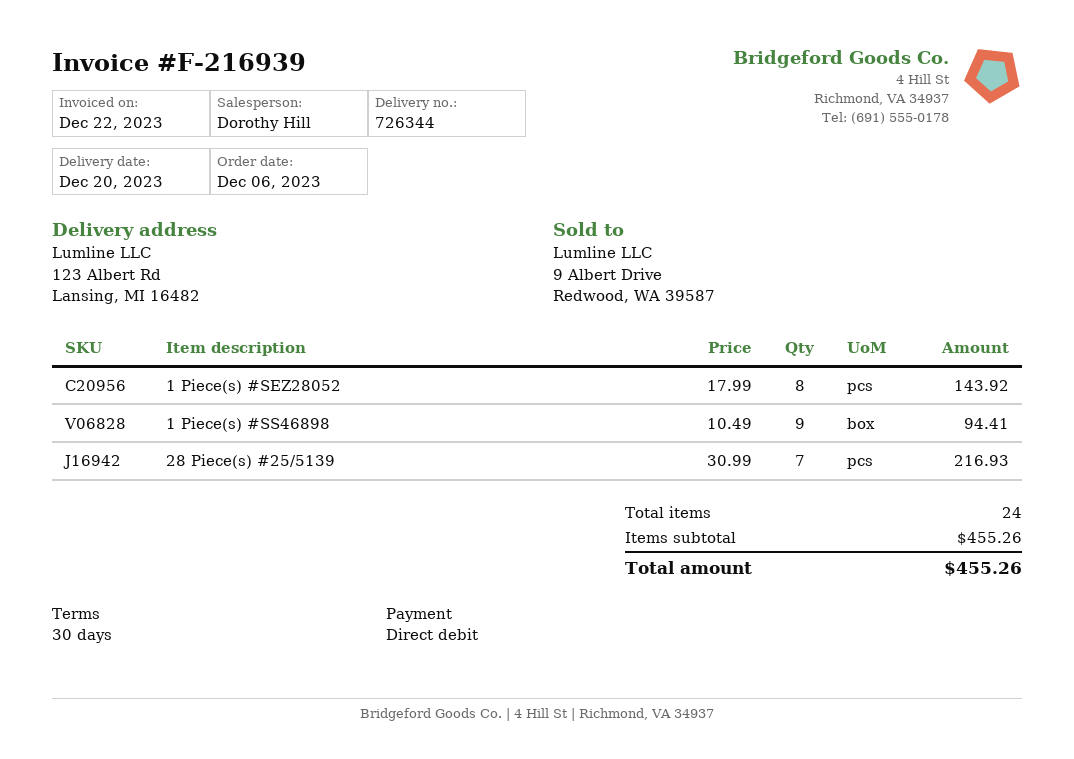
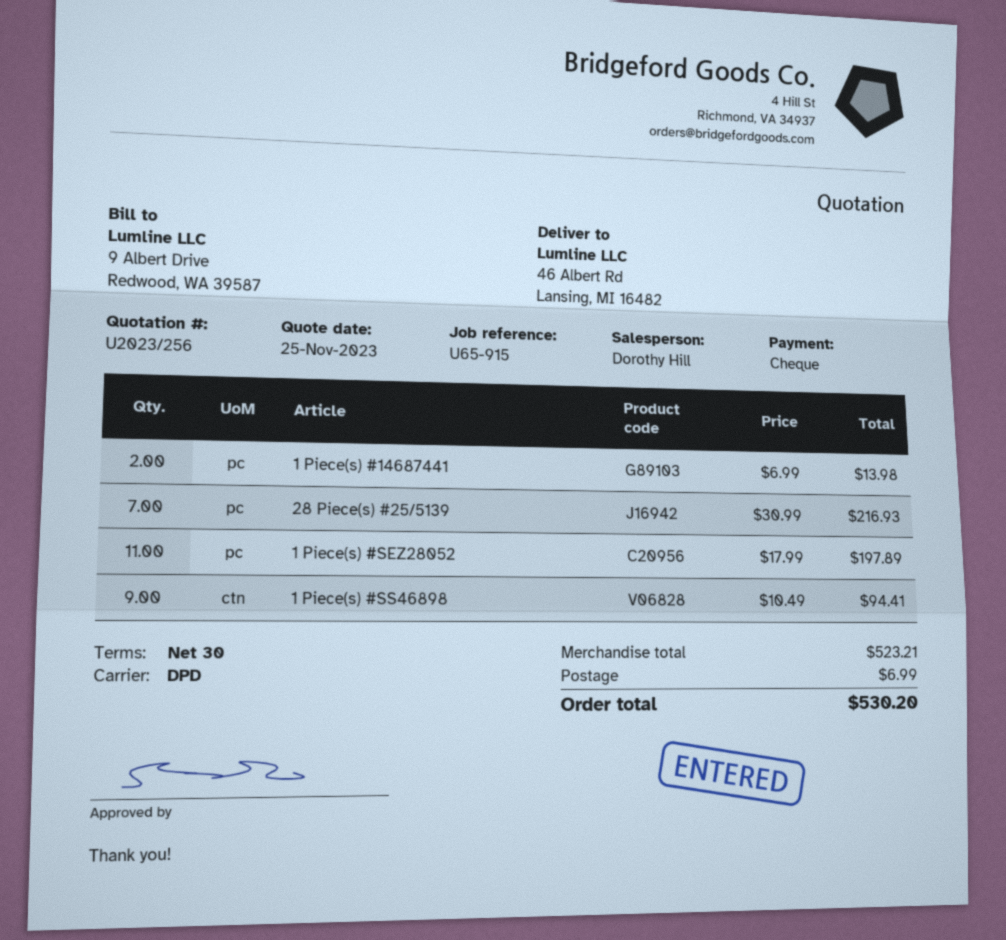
payment method: direct debit -> cheque
ship to: 123 Albert Rd, Lansing, MI 16482 -> 46 Albert Rd, Lansing, MI 16482
1 Piece(s) #SEZ28052: 8 x 17.99 = 143.92 -> 11 x 17.99 = 197.89
1 Piece(s) #14687441: none -> 2 x 6.99 = 13.98
subtotal: 455.26 -> 523.21
shipping: none -> 6.99
total: 455.26 -> 530.20

